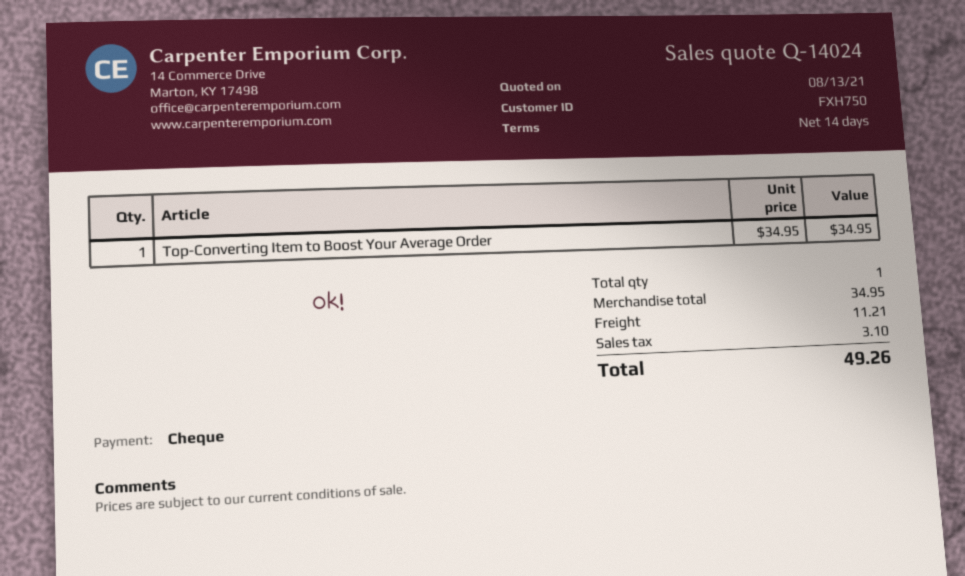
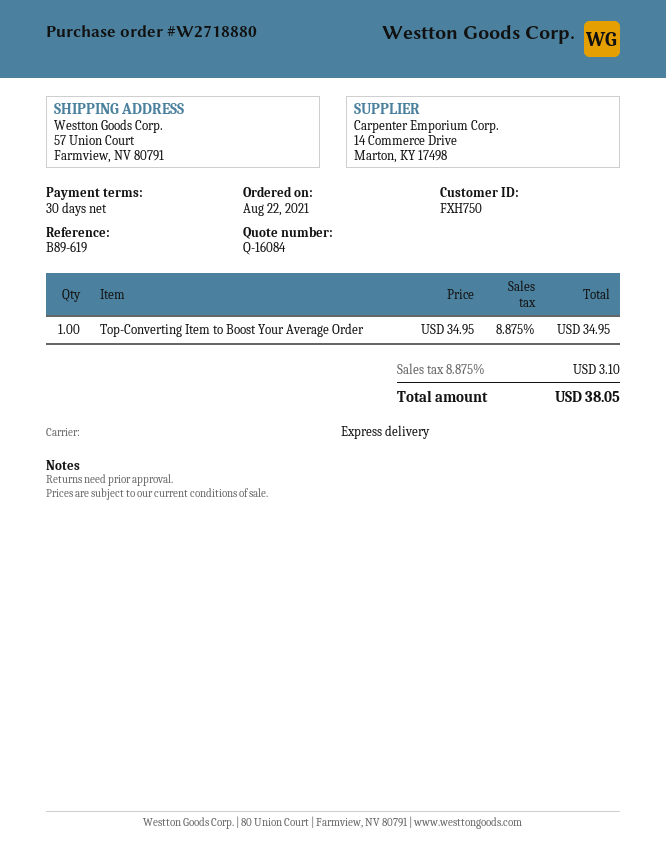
quote number: Q-14024 -> Q-16084
payment terms: 14 days -> 30 days
shipping: 11.21 -> none
total: 49.26 -> 38.05

